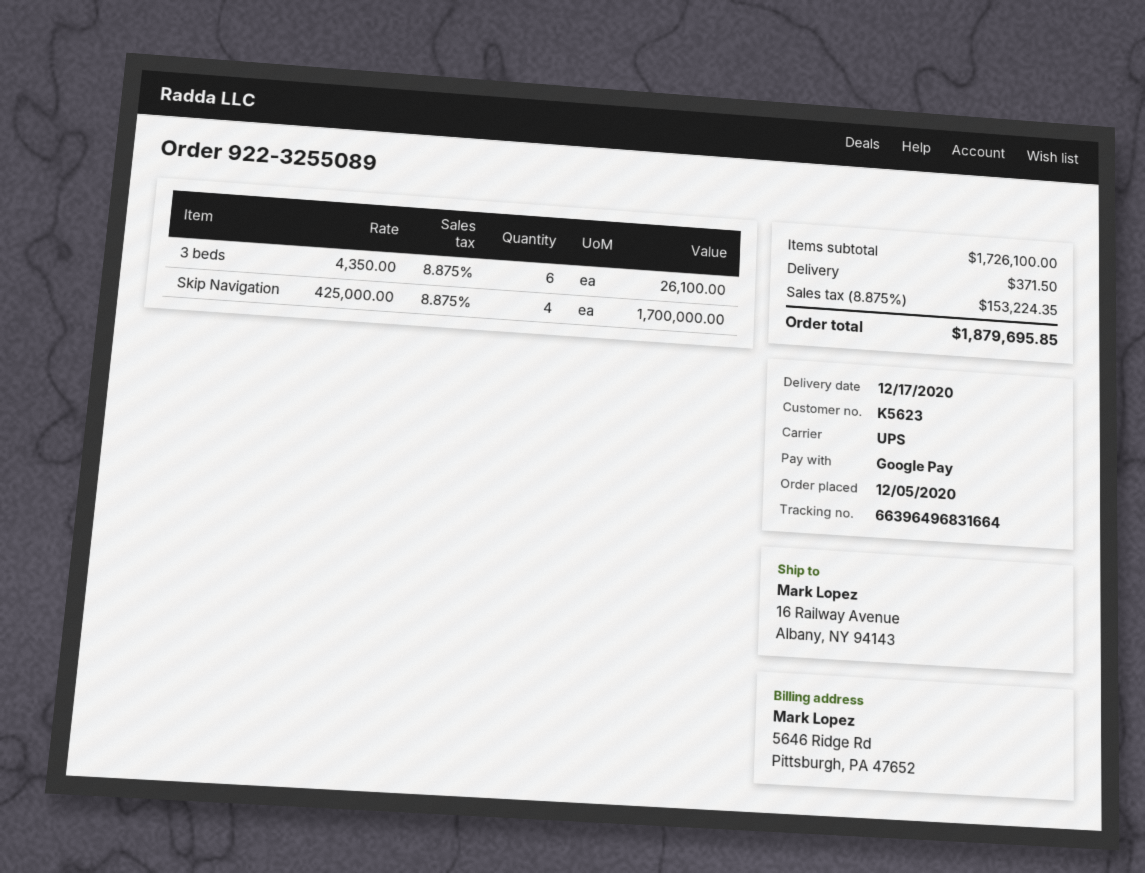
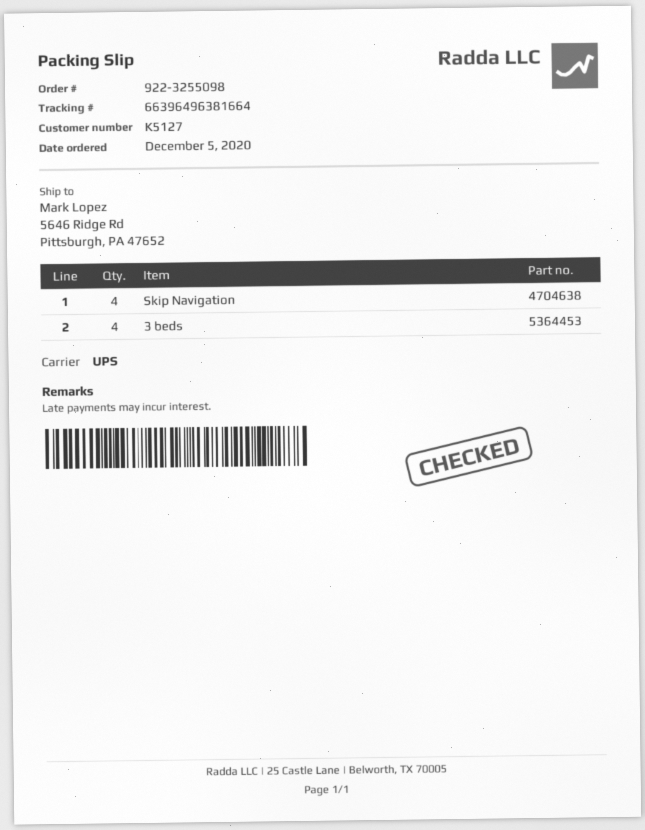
order number: 922-3255089 -> 922-3255098
customer number: K5623 -> K5127
tracking number: 66396496831664 -> 66396496381664
ship to: 16 Railway Avenue, Albany, NY 94143 -> 5646 Ridge Rd, Pittsburgh, PA 47652
3 beds: 6 -> 4

